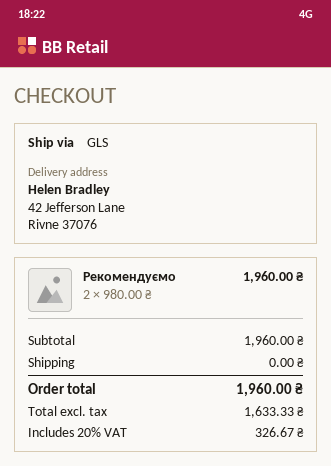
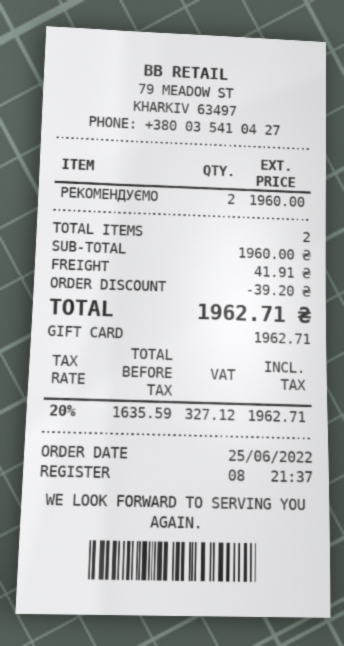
discount: none -> 39.20
shipping: 0.00 -> 41.91
net: 1633.33 -> 1635.59
tax: 20% = 326.67 -> 20% = 327.12
total: 1960.00 -> 1962.71

